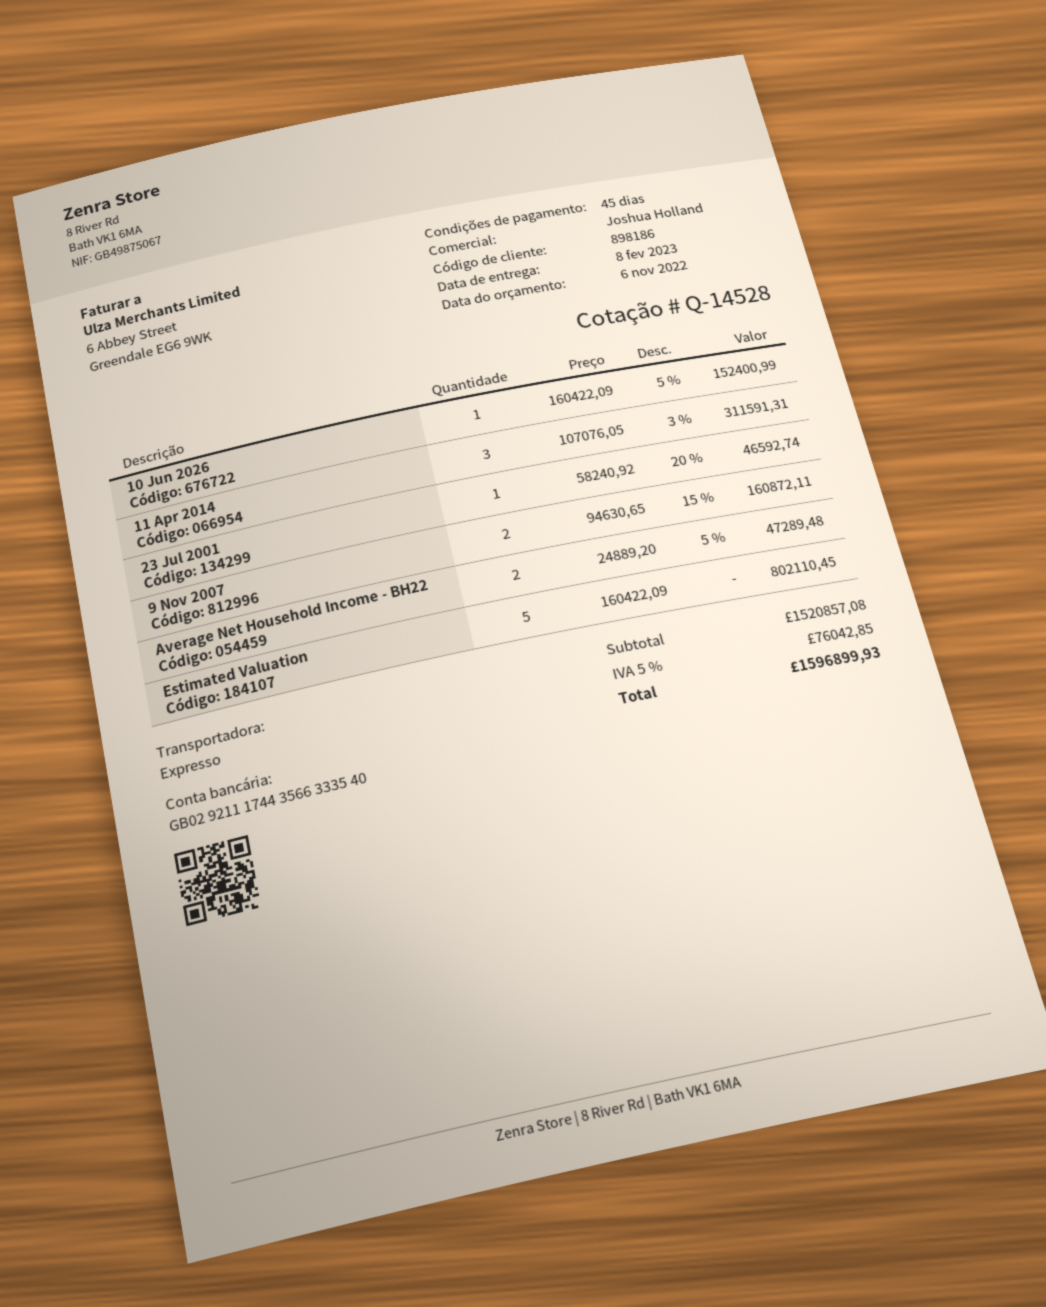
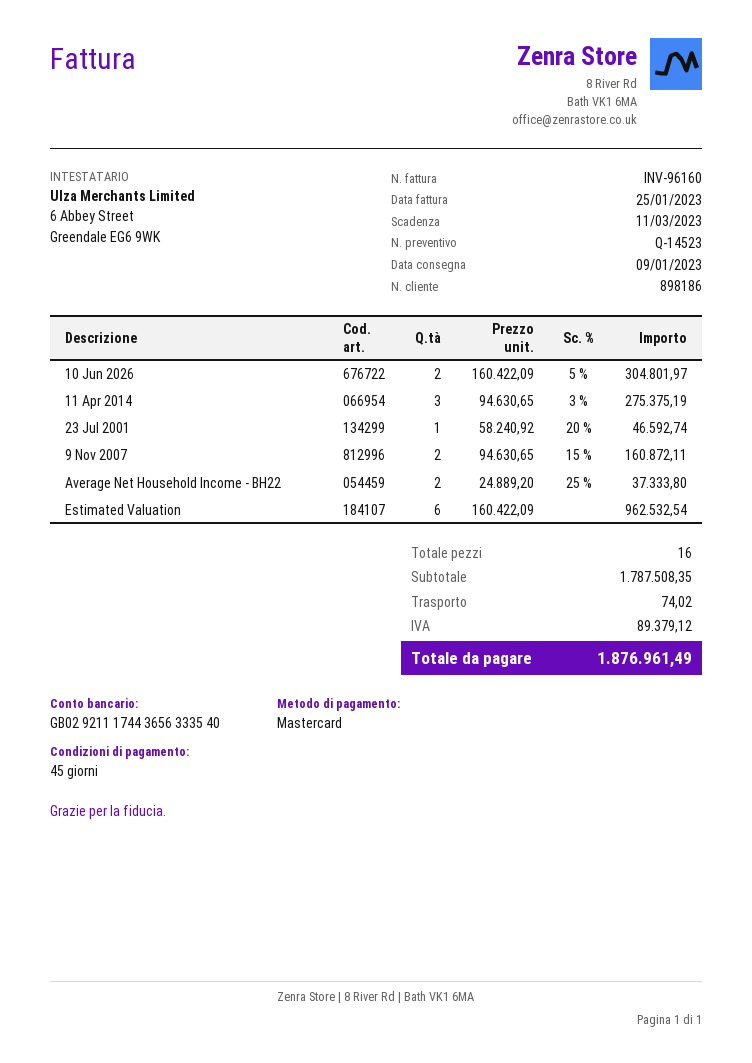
quote number: Q-14528 -> Q-14523
delivery date: 2023-02-08 -> 2023-01-09
bank account: GB02921117443566333540 -> GB02921117443656333540
10 Jun 2026: 1 x 160422.09 - 5% = 152400.99 -> 2 x 160422.09 - 5% = 304801.97
11 Apr 2014: 3 x 107076.05 - 3% = 311591.31 -> 3 x 94630.65 - 3% = 275375.19
Average Net Household Income - BH22: 2 x 24889.20 - 5% = 47289.48 -> 2 x 24889.20 - 25% = 37333.80
Estimated Valuation: 5 x 160422.09 = 802110.45 -> 6 x 160422.09 = 962532.54
subtotal: 1520857.08 -> 1787508.35
shipping: none -> 74.02
tax: 76042.85 -> 89379.12
total: 1596899.93 -> 1876961.49

